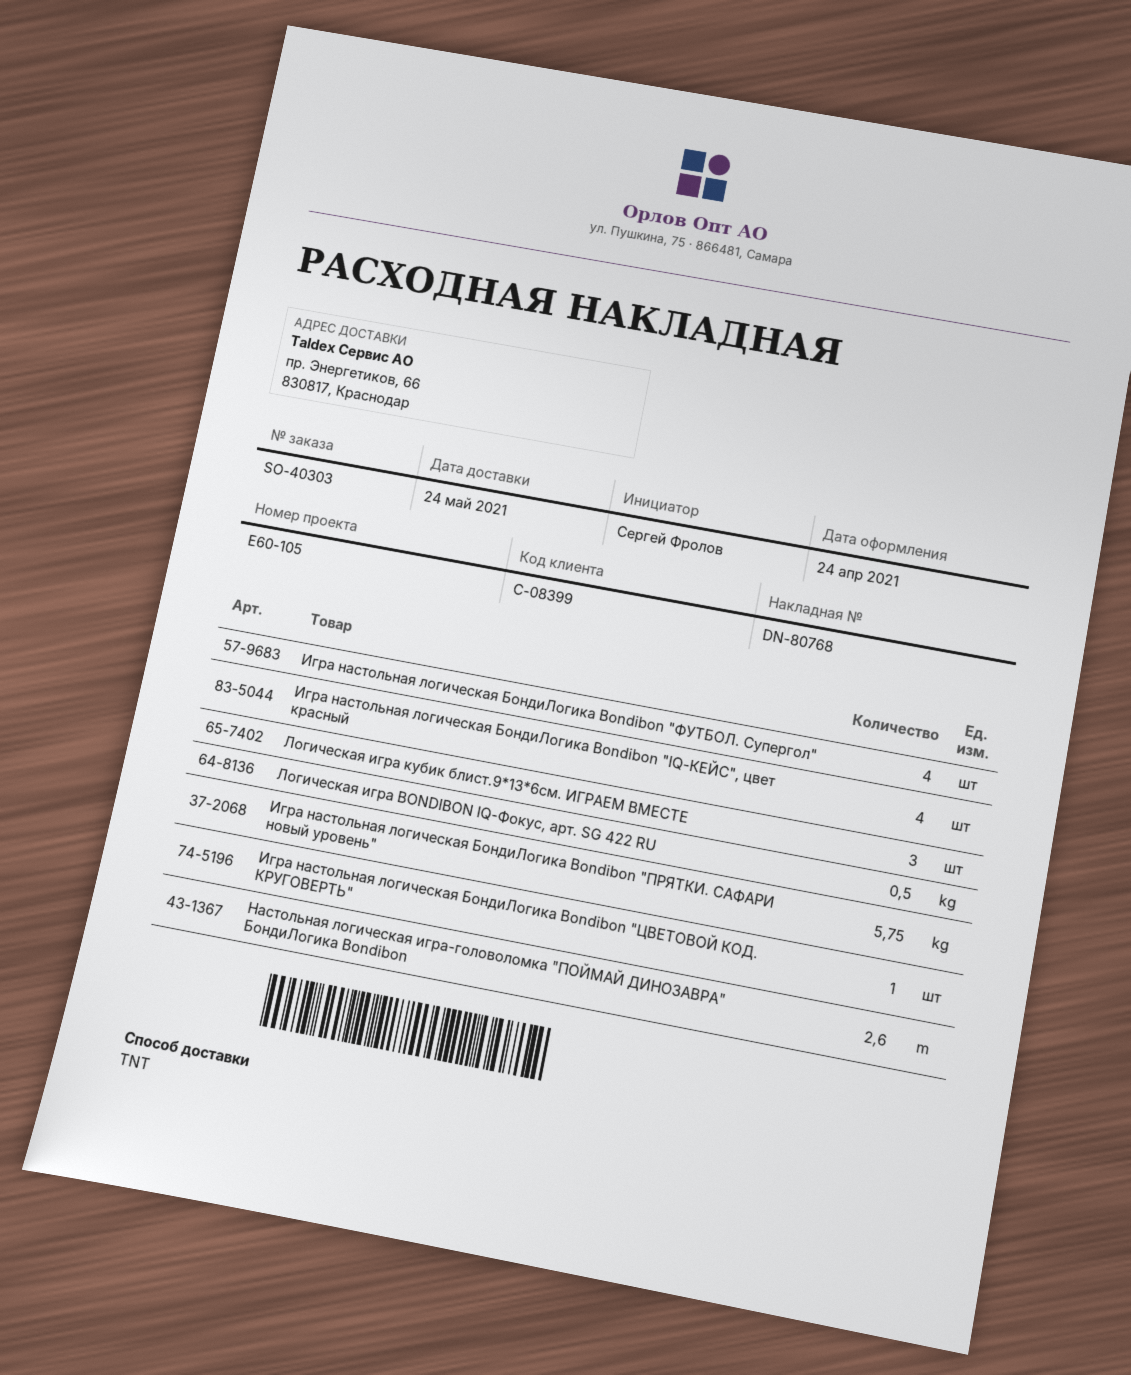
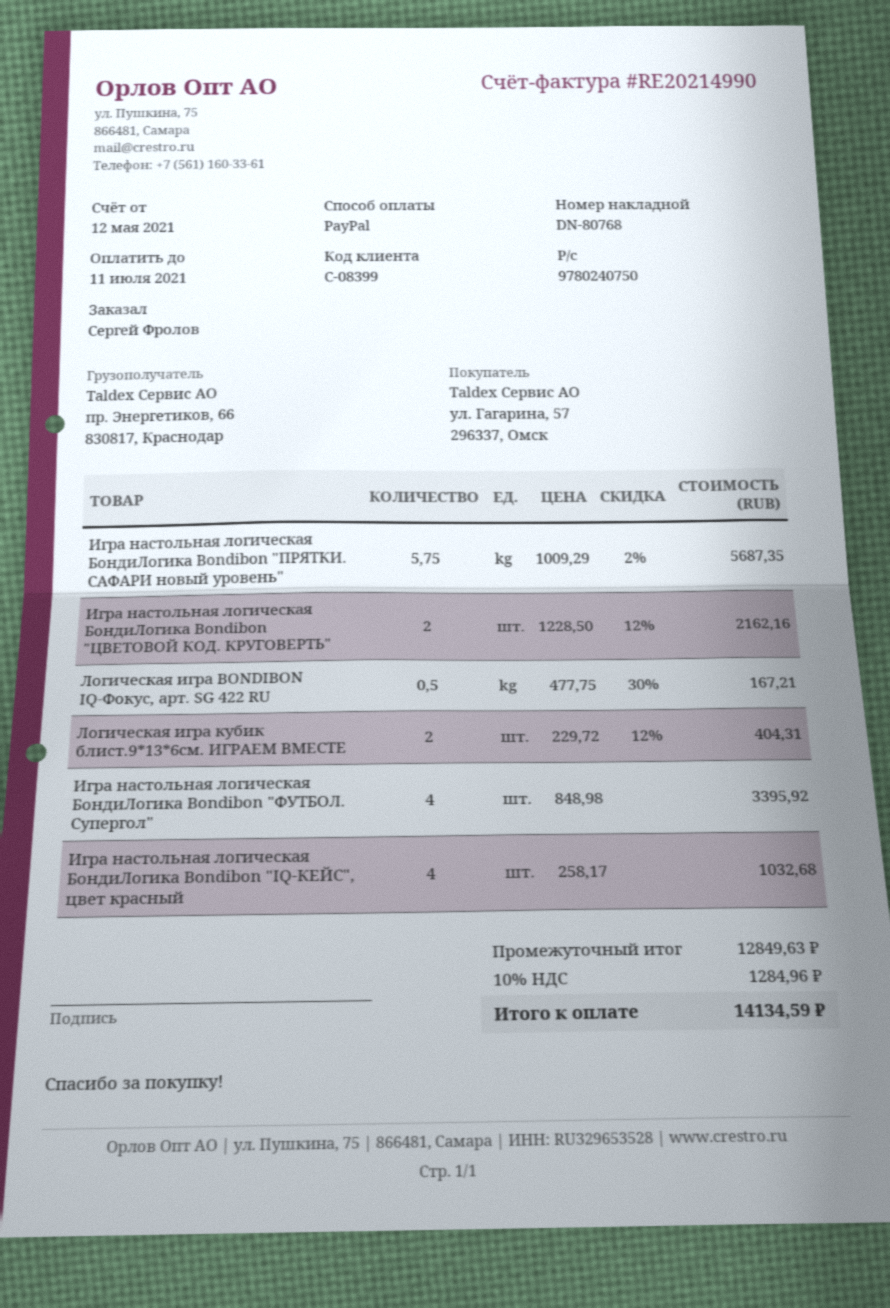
Логическая игра кубик блист.9*13*6см. ИГРАЕМ ВМЕСТЕ: 3 -> 2
Игра настольная логическая БондиЛогика Bondibon "ЦВЕТОВОЙ КОД. КРУГОВЕРТЬ": 1 -> 2
Настольная логическая игра-головоломка "ПОЙМАЙ ДИНОЗАВРА" БондиЛогика Bondibon: 2.6 -> none

